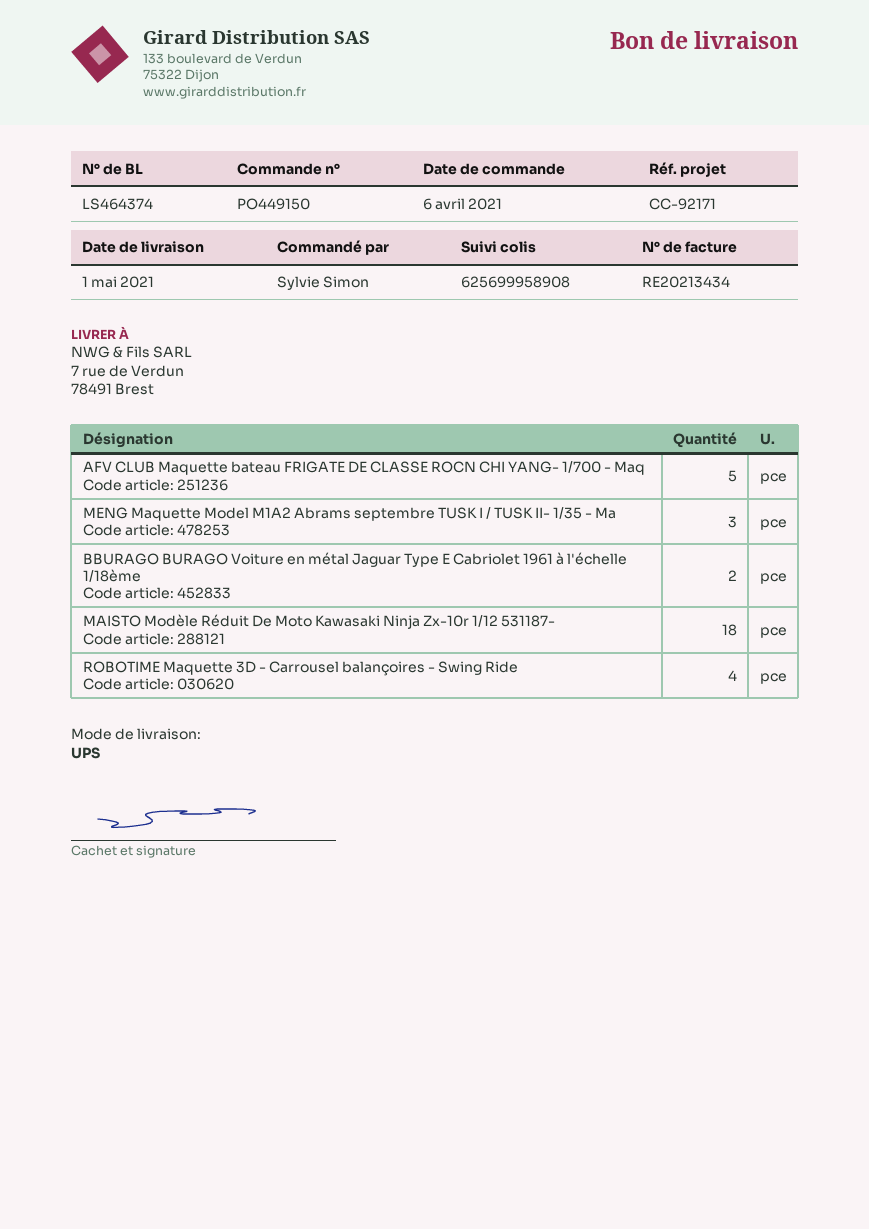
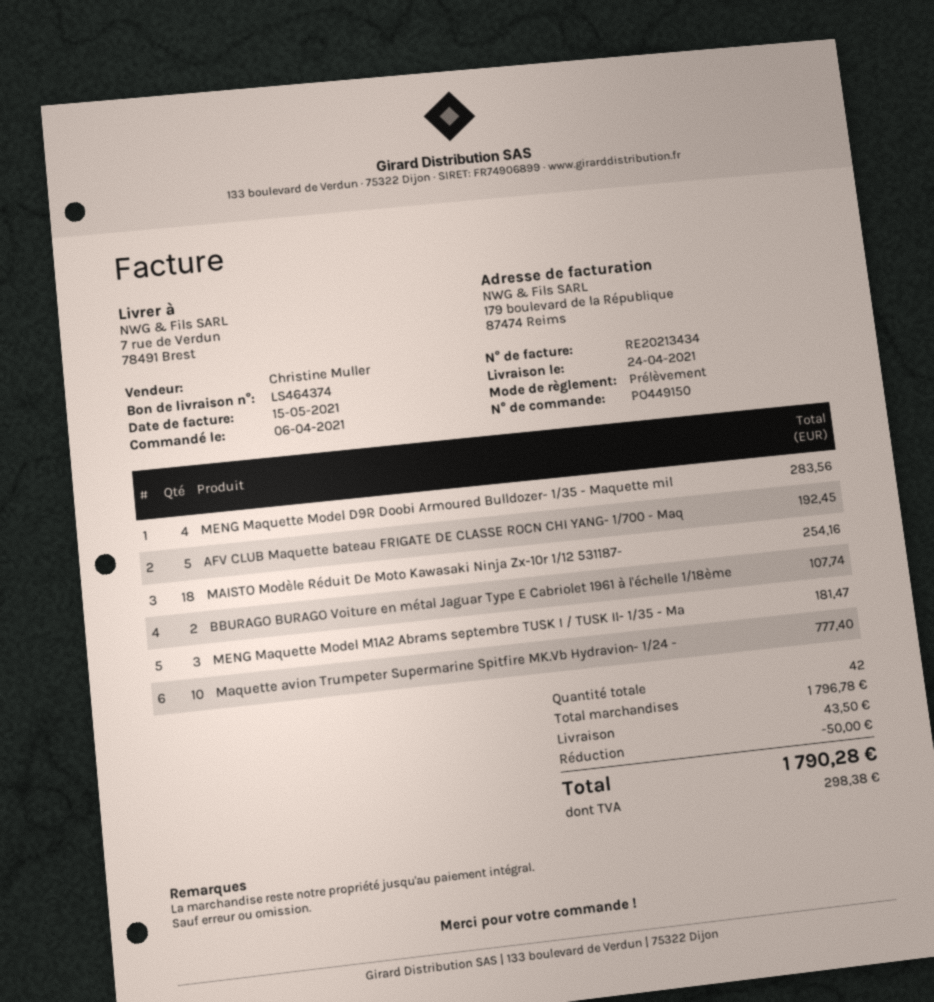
delivery date: 2021-05-01 -> 2021-04-24
ROBOTIME Maquette 3D - Carrousel balançoires - Swing Ride: 4 -> none
MENG Maquette Model D9R Doobi Armoured Bulldozer- 1/35 - Maquette mil: none -> 4
Maquette avion Trumpeter Supermarine Spitfire MK.Vb Hydravion- 1/24 -: none -> 10

